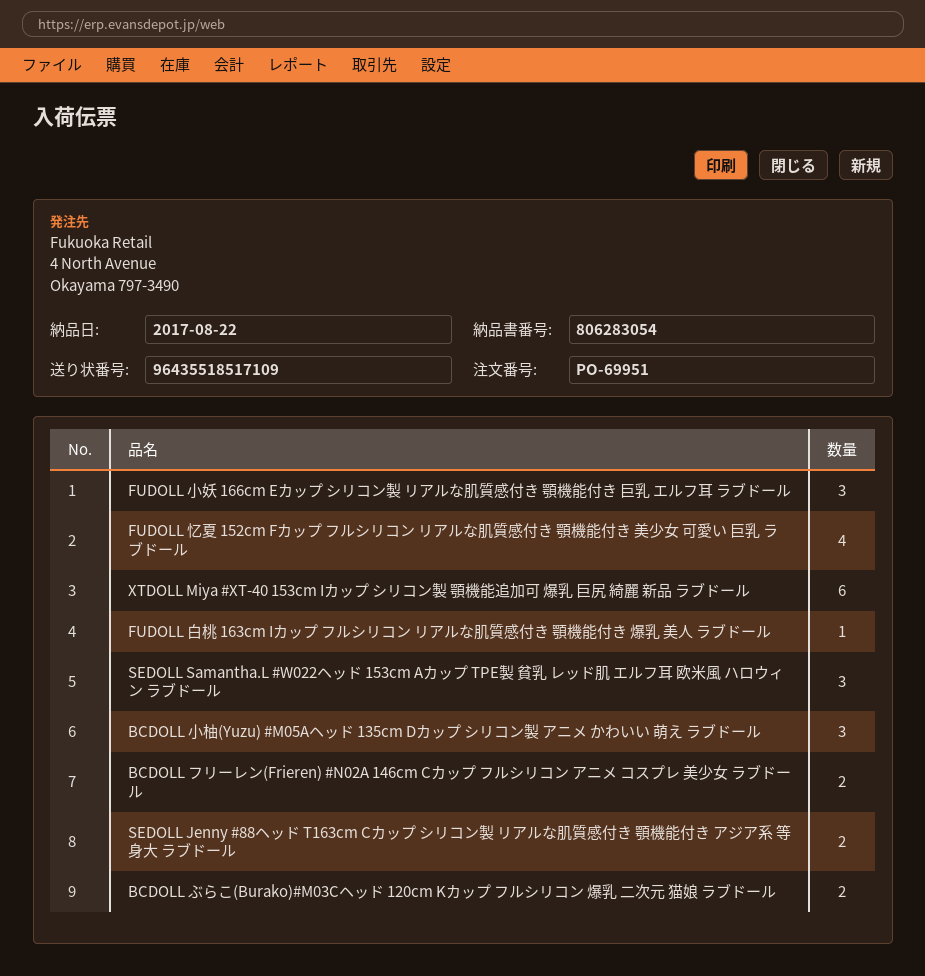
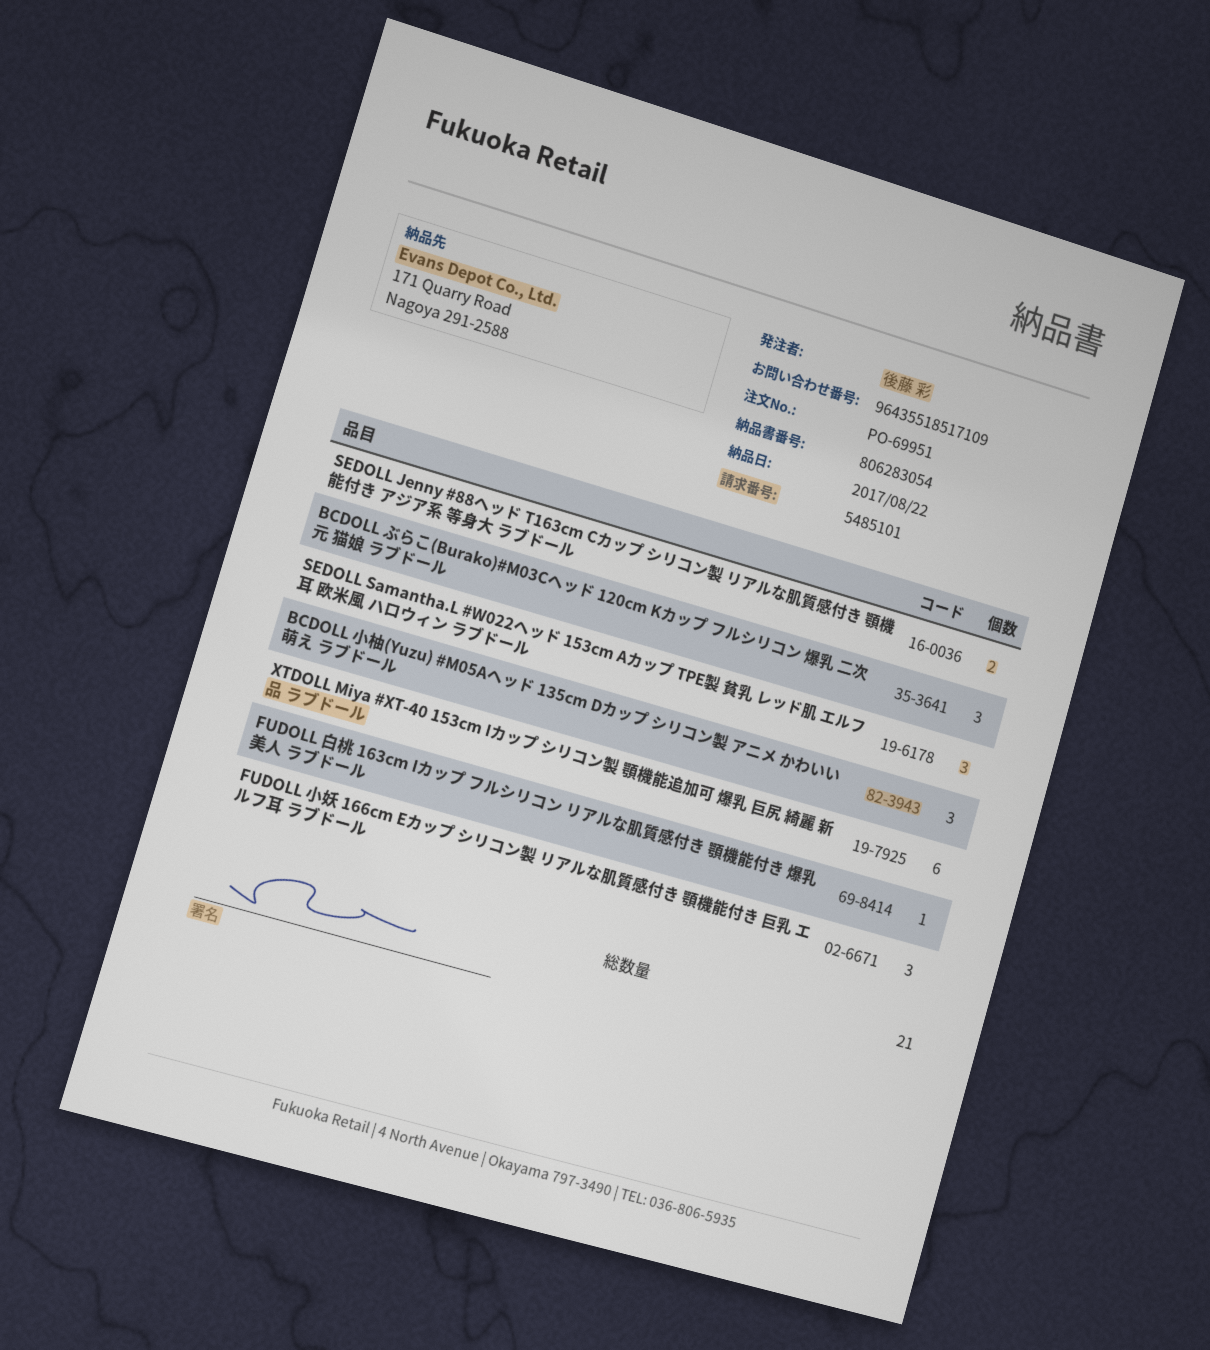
FUDOLL 忆夏 152cm Fカップ フルシリコン リアルな肌質感付き 顎機能付き 美少女 可愛い 巨乳 ラブドール: 4 -> none
BCDOLL フリーレン(Frieren) #N02A 146cm Cカップ フルシリコン アニメ コスプレ 美少女 ラブドール: 2 -> none
BCDOLL ぶらこ(Burako)#M03Cヘッド 120cm Kカップ フルシリコン 爆乳 二次元 猫娘 ラブドール: 2 -> 3

